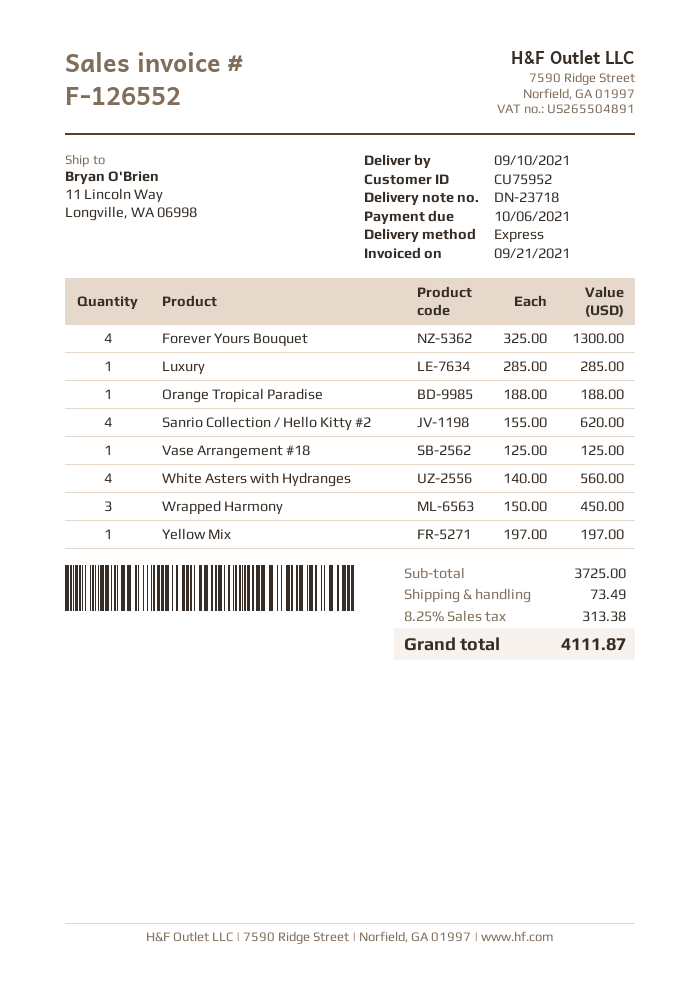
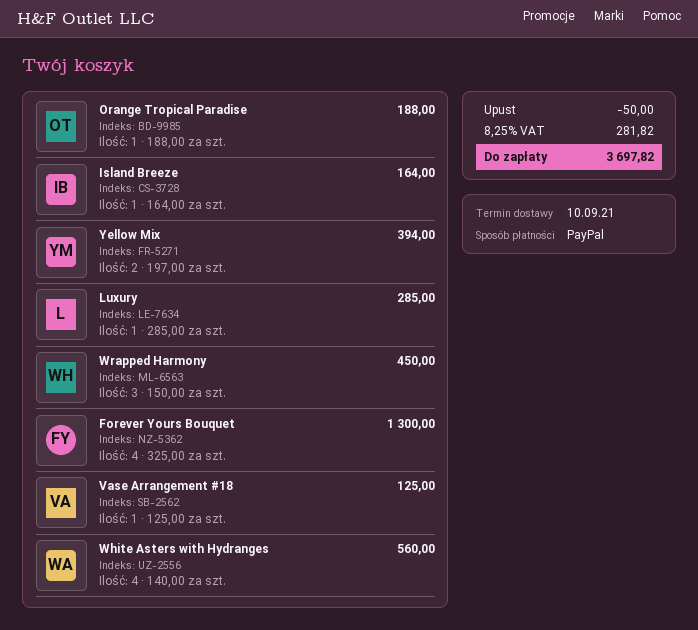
Sanrio Collection / Hello Kitty #2: 4 x 155.00 = 620.00 -> none
Yellow Mix: 1 x 197.00 = 197.00 -> 2 x 197.00 = 394.00
Island Breeze: none -> 1 x 164.00 = 164.00
discount: none -> 50.00
shipping: 73.49 -> none
tax: 8.25% = 313.38 -> 8.25% = 281.82
total: 4111.87 -> 3697.82

